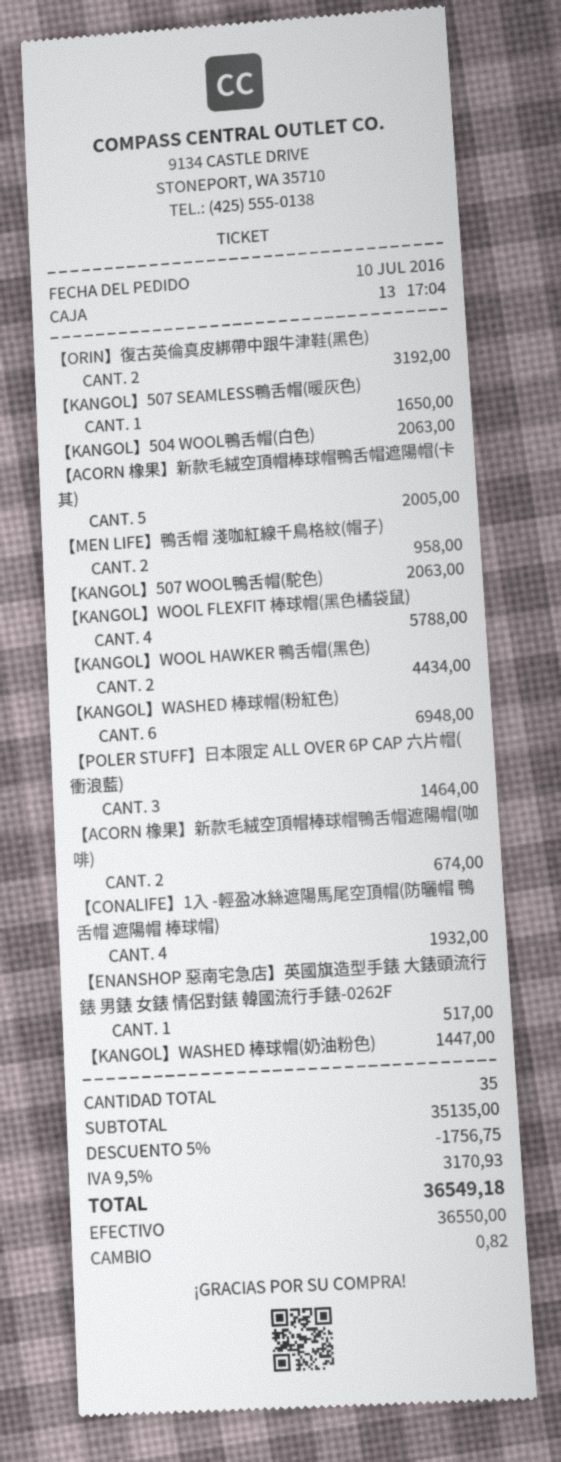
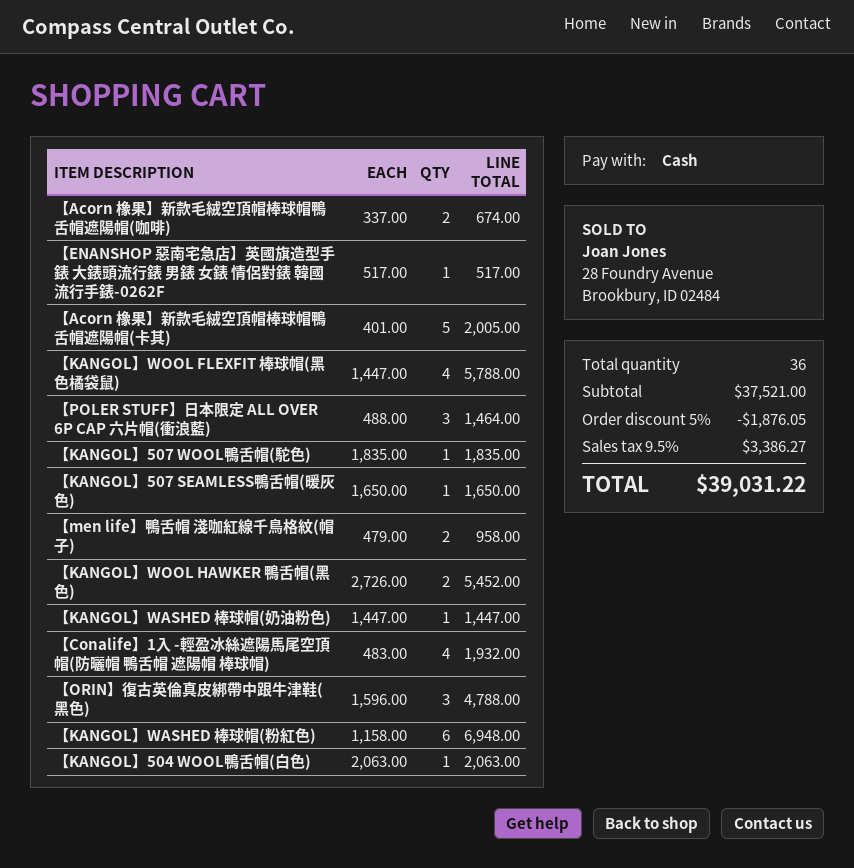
【ORIN】復古英倫真皮綁帶中跟牛津鞋(黑色): 2 for 3192.00 -> 3 for 4788.00
【KANGOL】507 WOOL鴨舌帽(駝色): 1 for 2063.00 -> 1 for 1835.00
【KANGOL】WOOL HAWKER 鴨舌帽(黑色): 2 for 4434.00 -> 2 for 5452.00
total quantity: 35 -> 36
subtotal: 35135.00 -> 37521.00
discount: 5% = 1756.75 -> 5% = 1876.05
tax: 9.5% = 3170.93 -> 9.5% = 3386.27
total: 36549.18 -> 39031.22

